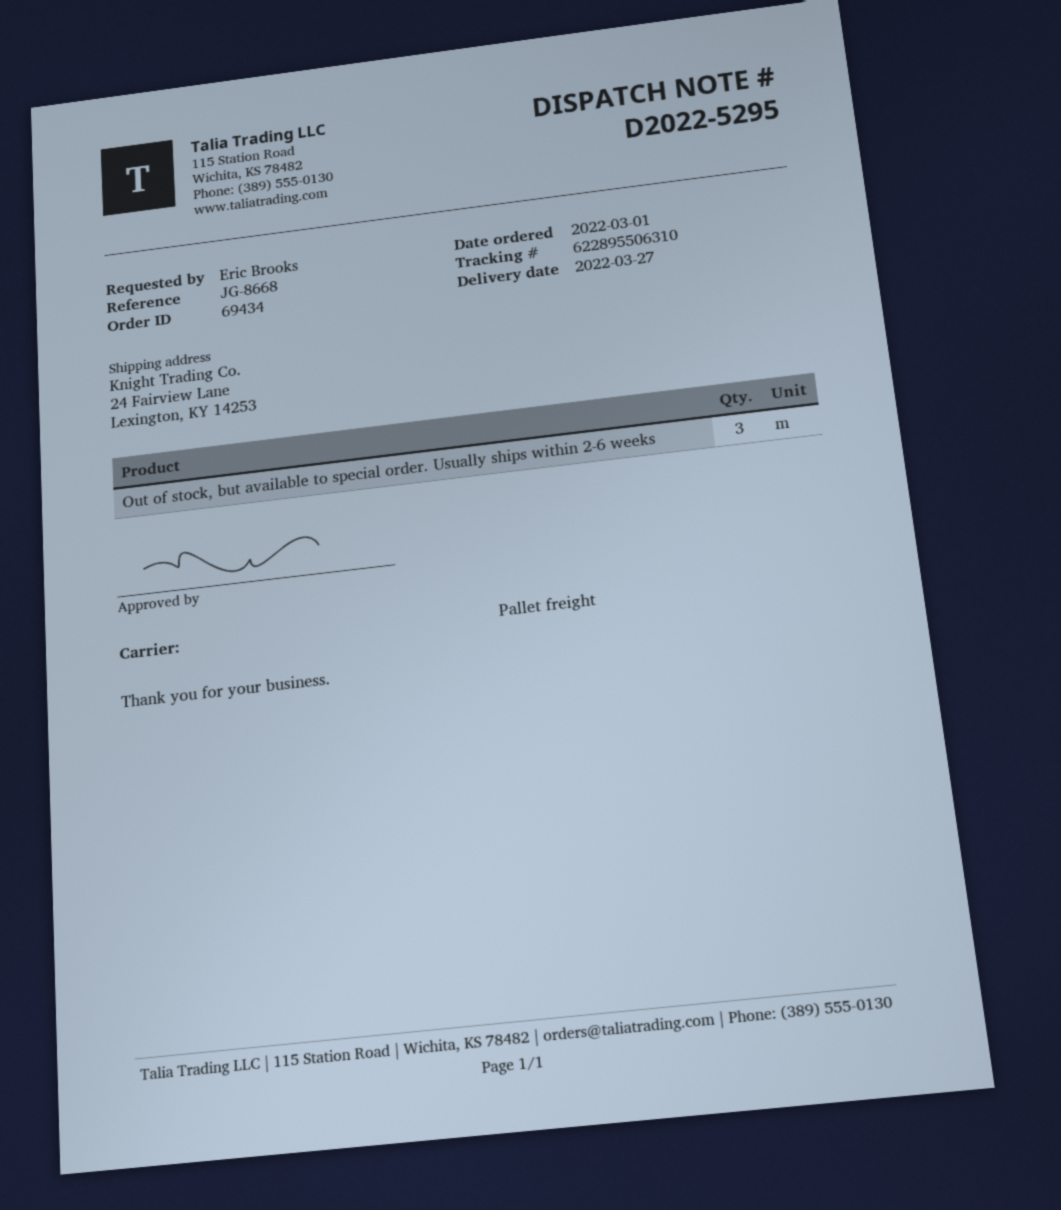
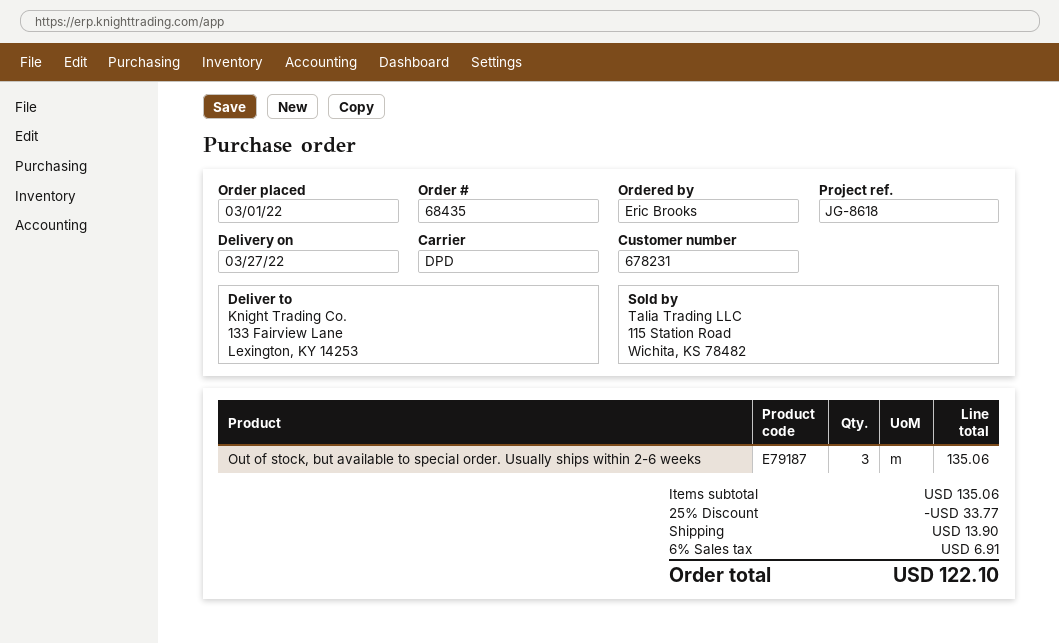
order number: 69434 -> 68435
reference: JG-8668 -> JG-8618
shipping method: pallet freight -> DPD
ship to: 24 Fairview Lane, Lexington, KY 14253 -> 133 Fairview Lane, Lexington, KY 14253

